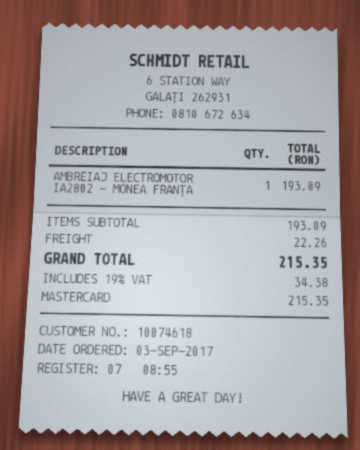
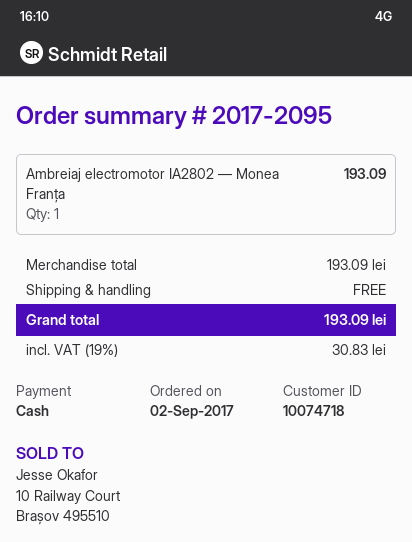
order date: 2017-09-03 -> 2017-09-02
customer number: 10074618 -> 10074718
payment method: Mastercard -> cash
shipping: 22.26 -> 0.00
tax: 19% = 34.38 -> 19% = 30.83
total: 215.35 -> 193.09

